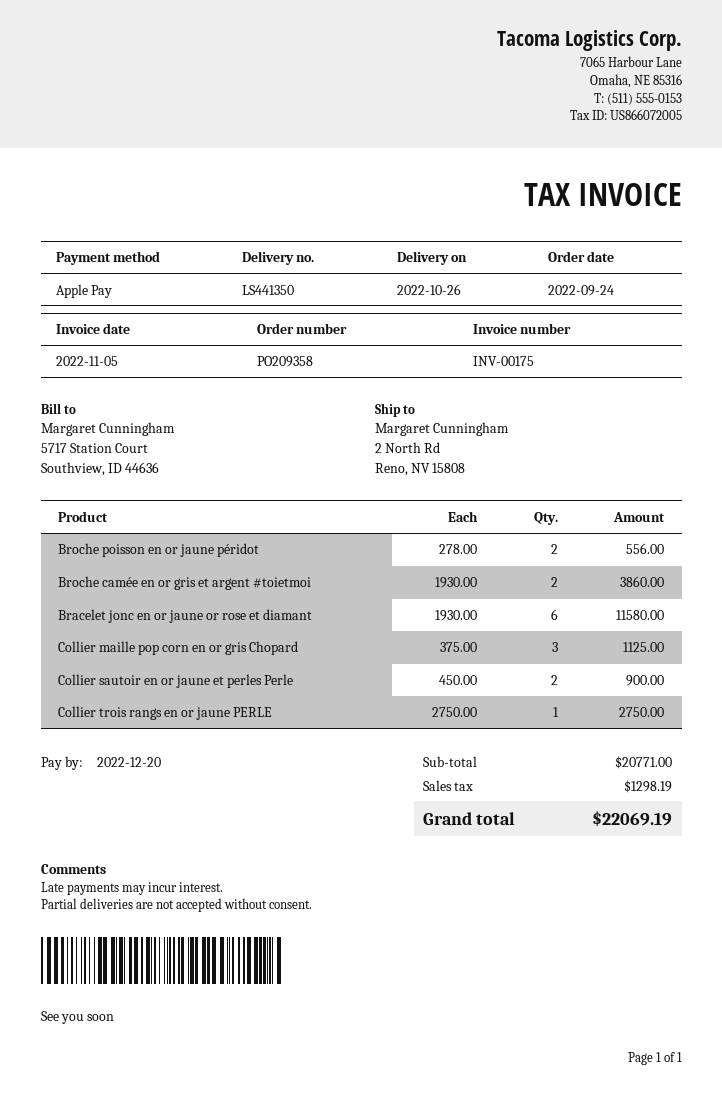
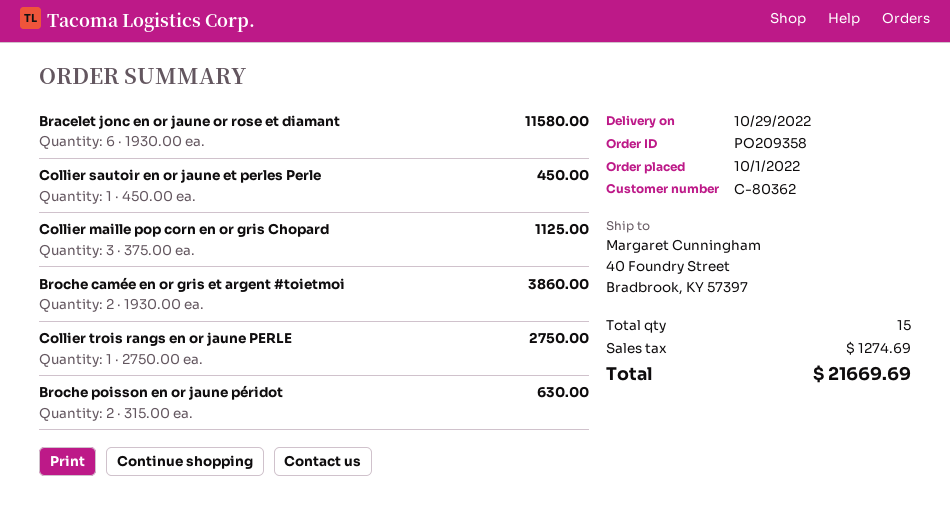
order date: 2022-09-24 -> 2022-10-01
delivery date: 2022-10-26 -> 2022-10-29
ship to: 2 North Rd, Reno, NV 15808 -> 40 Foundry Street, Bradbrook, KY 57397
Broche poisson en or jaune péridot: 2 x 278.00 = 556.00 -> 2 x 315.00 = 630.00
Collier sautoir en or jaune et perles Perle: 2 x 450.00 = 900.00 -> 1 x 450.00 = 450.00
tax: 1298.19 -> 1274.69
total: 22069.19 -> 21669.69

